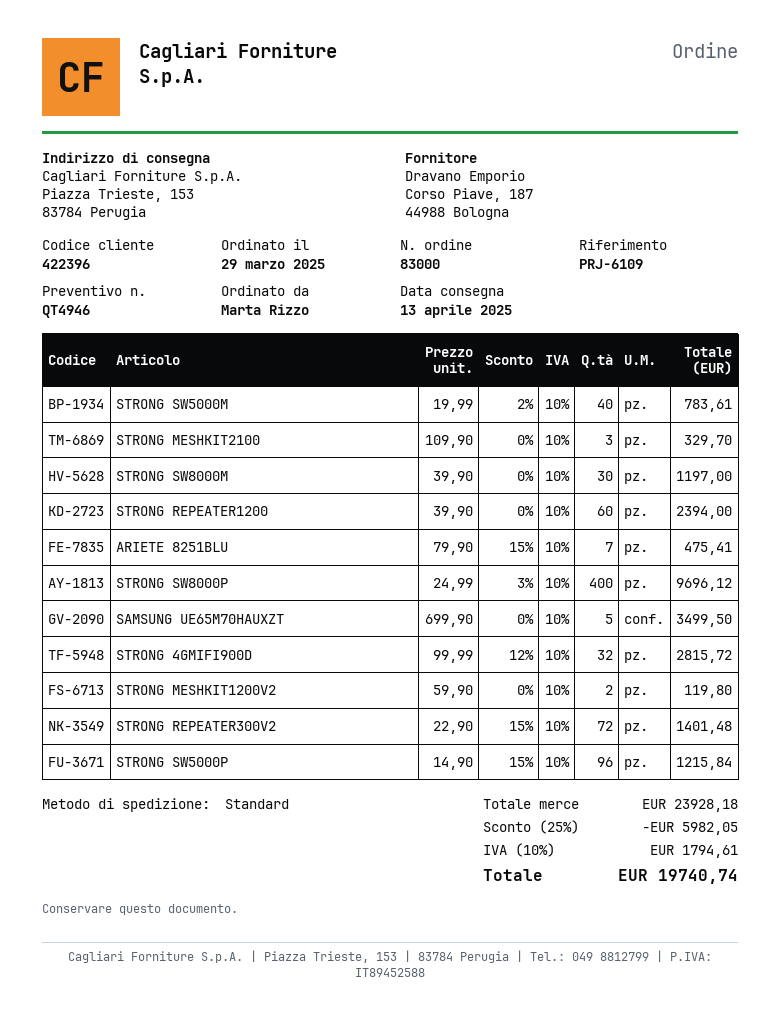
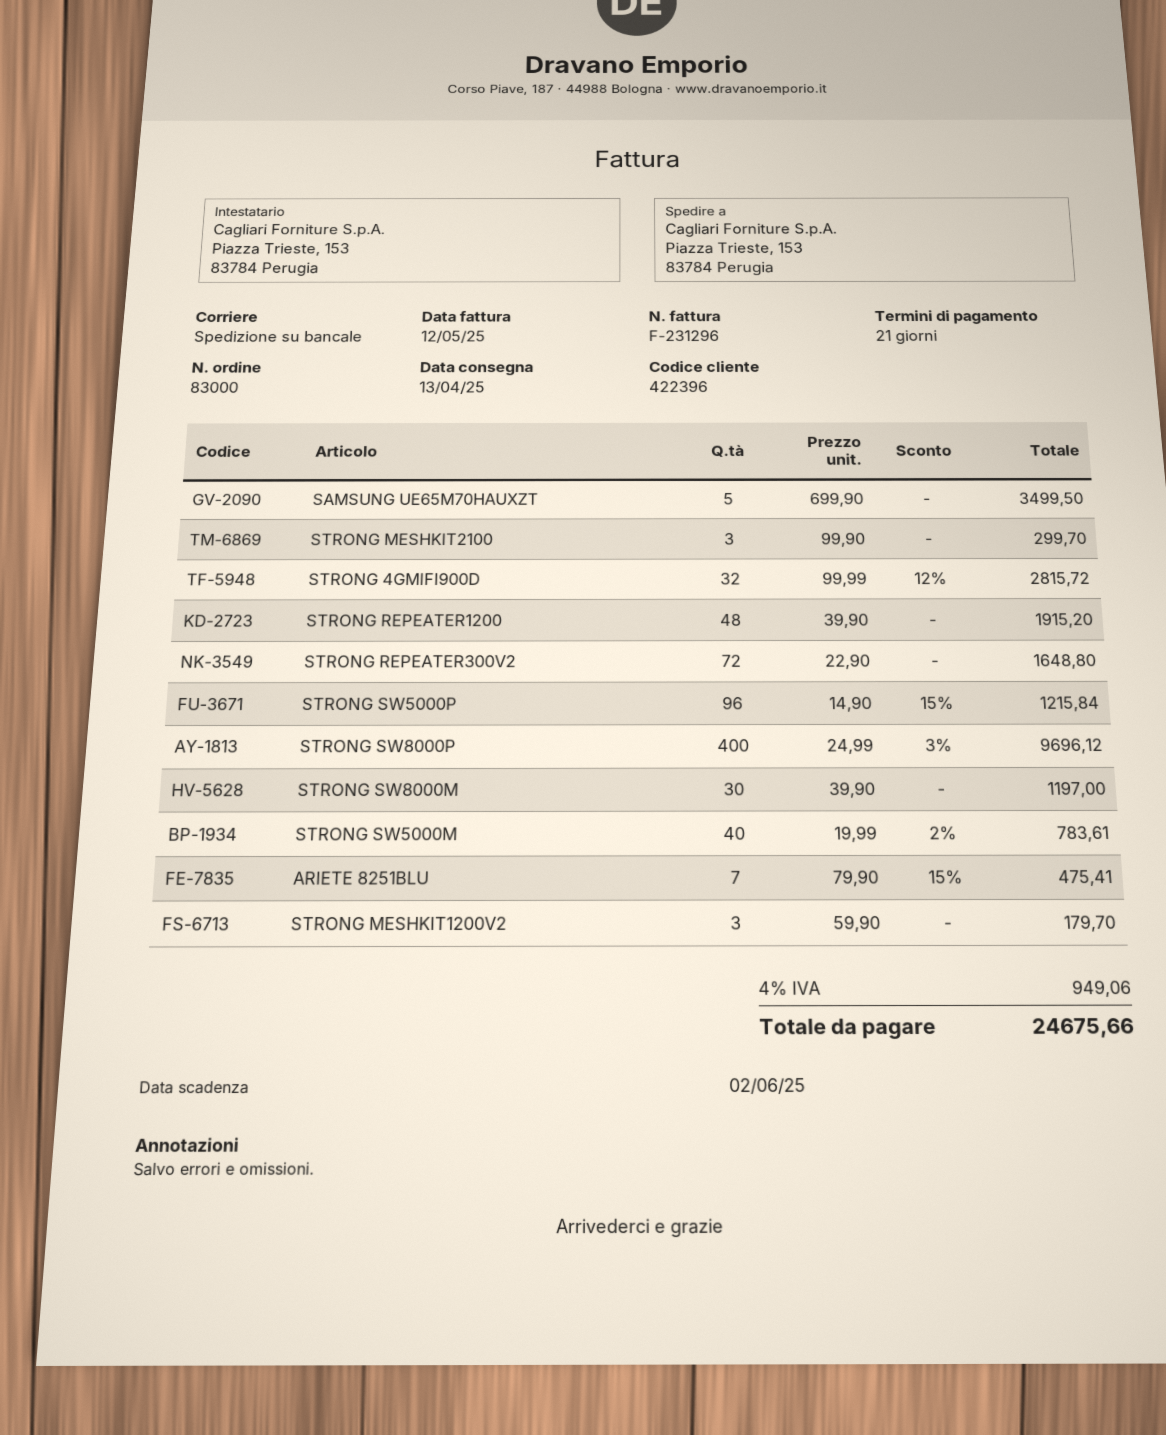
shipping method: standard -> pallet freight
STRONG MESHKIT2100: 3 x 109.90 = 329.70 -> 3 x 99.90 = 299.70
STRONG REPEATER1200: 60 x 39.90 = 2394.00 -> 48 x 39.90 = 1915.20
STRONG MESHKIT1200V2: 2 x 59.90 = 119.80 -> 3 x 59.90 = 179.70
STRONG REPEATER300V2: 72 x 22.90 - 15% = 1401.48 -> 72 x 22.90 = 1648.80
discount: 25% = 5982.05 -> none
tax: 10% = 1794.61 -> 4% = 949.06
total: 19740.74 -> 24675.66

